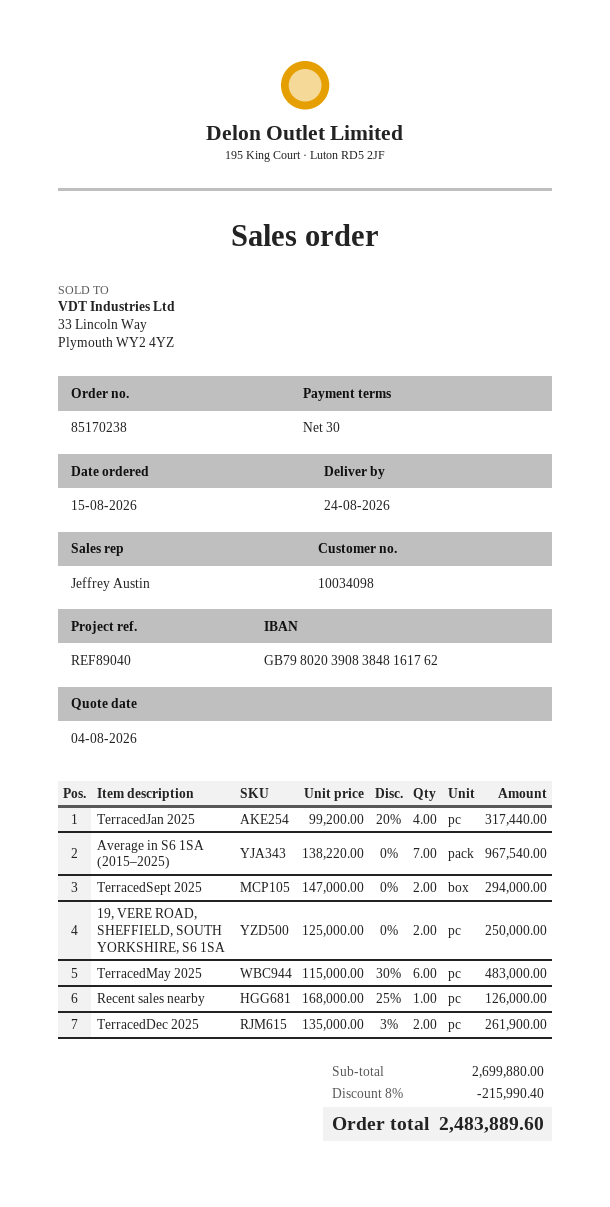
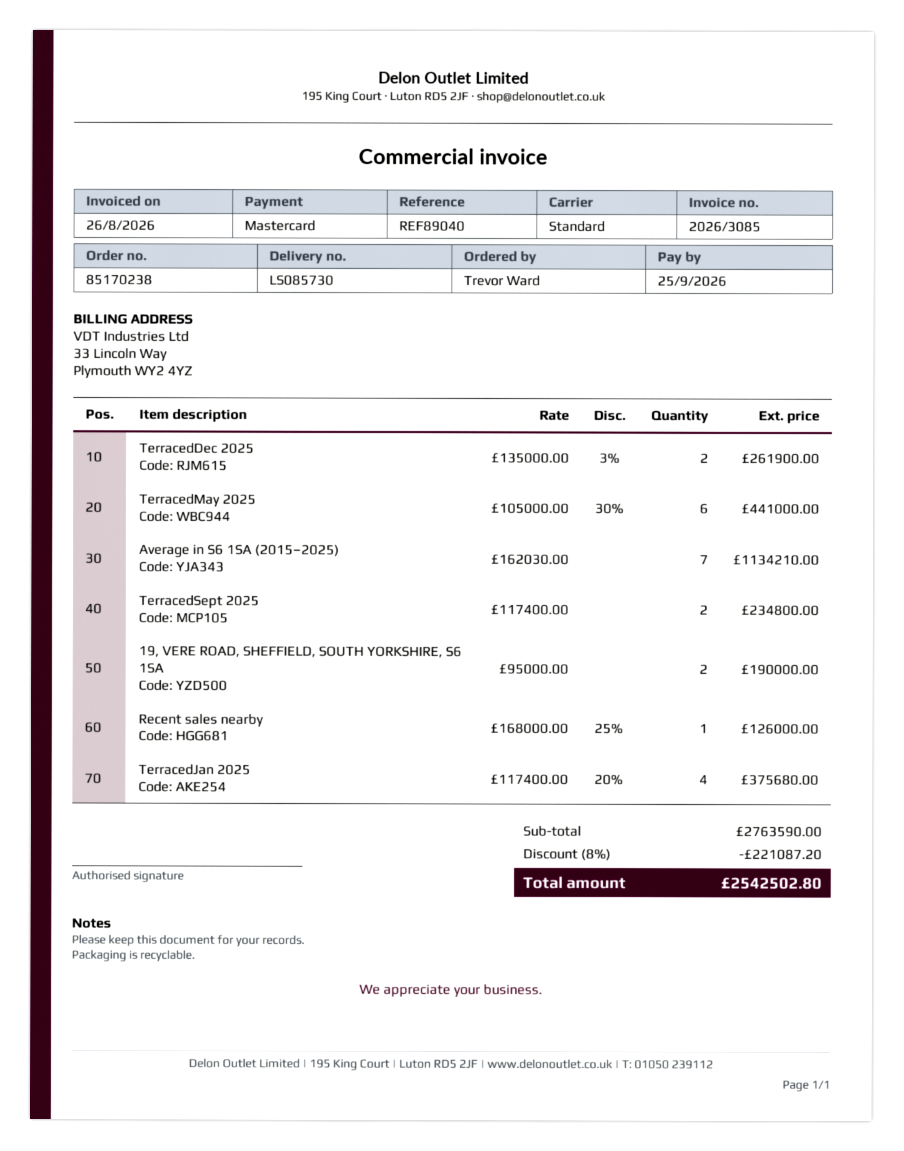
TerracedJan 2025: 4 x 99200.00 - 20% = 317440.00 -> 4 x 117400.00 - 20% = 375680.00
Average in S6 1SA (2015–2025): 7 x 138220.00 = 967540.00 -> 7 x 162030.00 = 1134210.00
TerracedSept 2025: 2 x 147000.00 = 294000.00 -> 2 x 117400.00 = 234800.00
19, VERE ROAD, SHEFFIELD, SOUTH YORKSHIRE, S6 1SA: 2 x 125000.00 = 250000.00 -> 2 x 95000.00 = 190000.00
TerracedMay 2025: 6 x 115000.00 - 30% = 483000.00 -> 6 x 105000.00 - 30% = 441000.00
subtotal: 2699880.00 -> 2763590.00
discount: 8% = 215990.40 -> 8% = 221087.20
total: 2483889.60 -> 2542502.80

